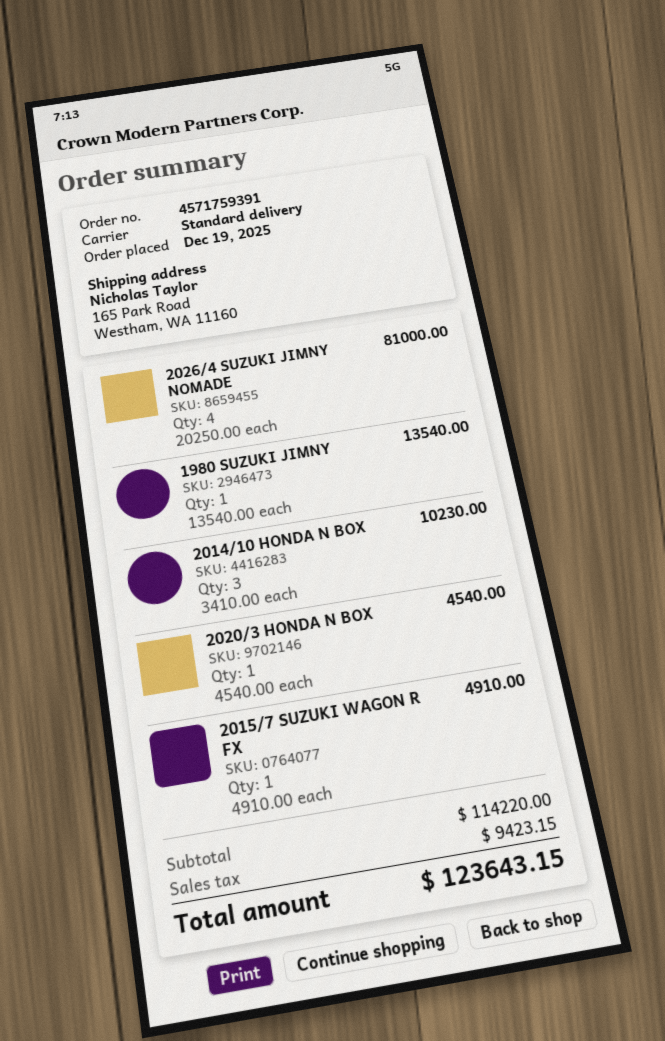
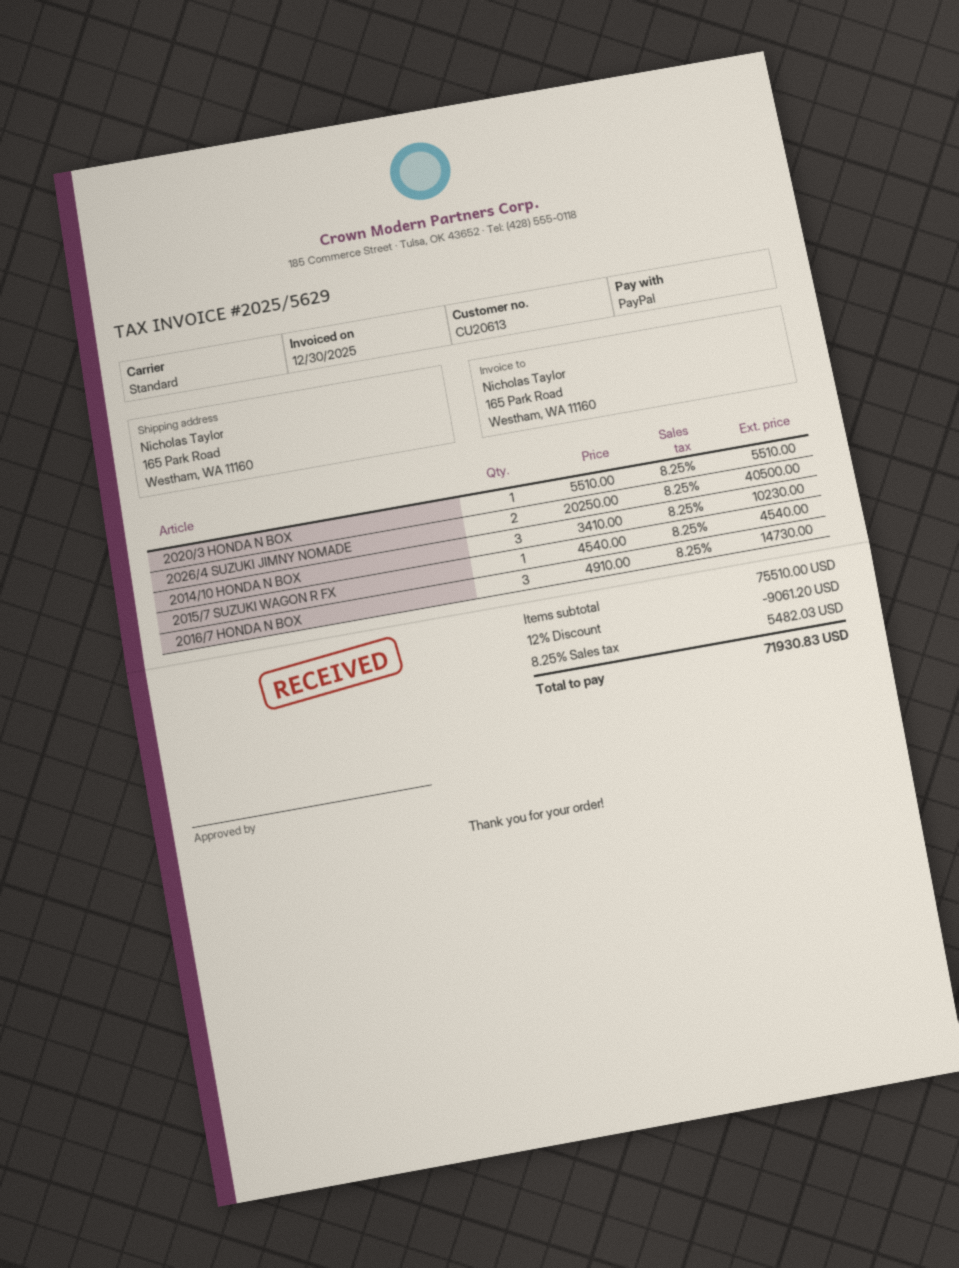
2026/4 SUZUKI JIMNY NOMADE: 4 x 20250.00 = 81000.00 -> 2 x 20250.00 = 40500.00
1980 SUZUKI JIMNY: 1 x 13540.00 = 13540.00 -> none
2020/3 HONDA N BOX: 1 x 4540.00 = 4540.00 -> 1 x 5510.00 = 5510.00
2015/7 SUZUKI WAGON R FX: 1 x 4910.00 = 4910.00 -> 1 x 4540.00 = 4540.00
2016/7 HONDA N BOX: none -> 3 x 4910.00 = 14730.00
subtotal: 114220.00 -> 75510.00
discount: none -> 12% = 9061.20
tax: 9423.15 -> 5482.03
total: 123643.15 -> 71930.83

